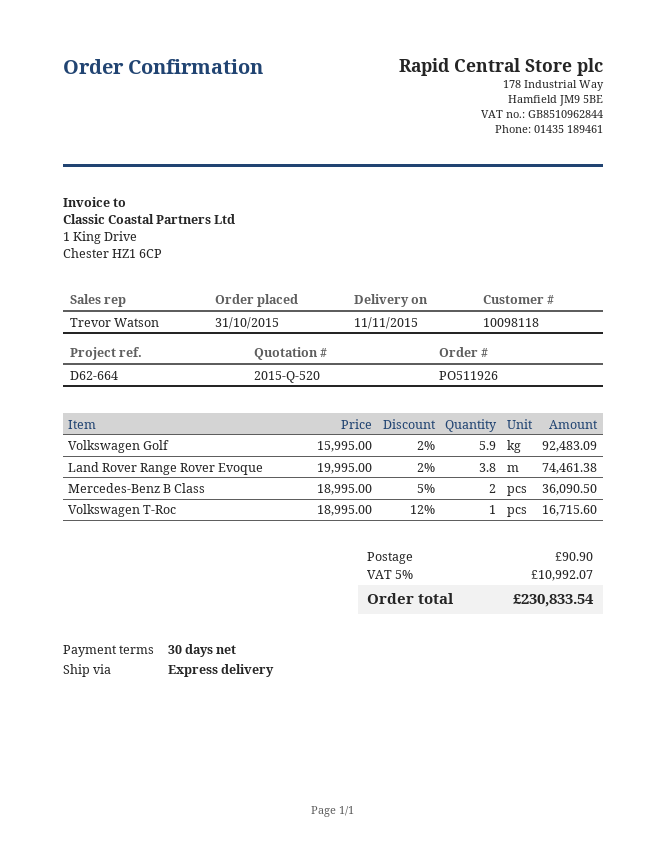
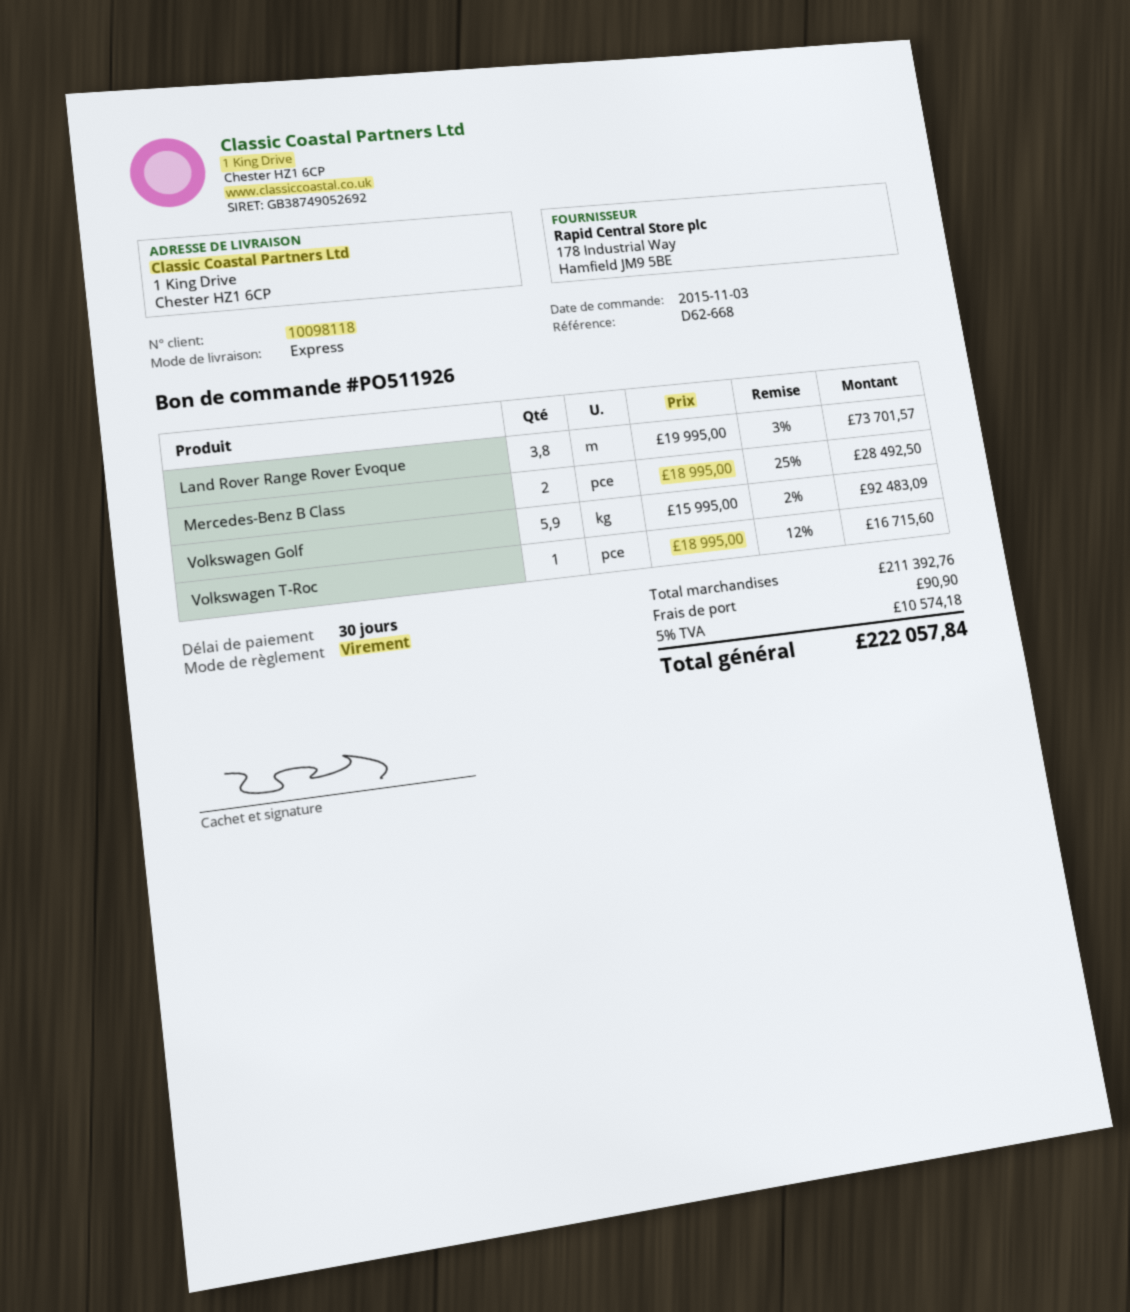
order date: 2015-10-31 -> 2015-11-03
reference: D62-664 -> D62-668
Land Rover Range Rover Evoque: 3.8 x 19995.00 - 2% = 74461.38 -> 3.8 x 19995.00 - 3% = 73701.57
Mercedes-Benz B Class: 2 x 18995.00 - 5% = 36090.50 -> 2 x 18995.00 - 25% = 28492.50
tax: 5% = 10992.07 -> 5% = 10574.18
total: 230833.54 -> 222057.84

